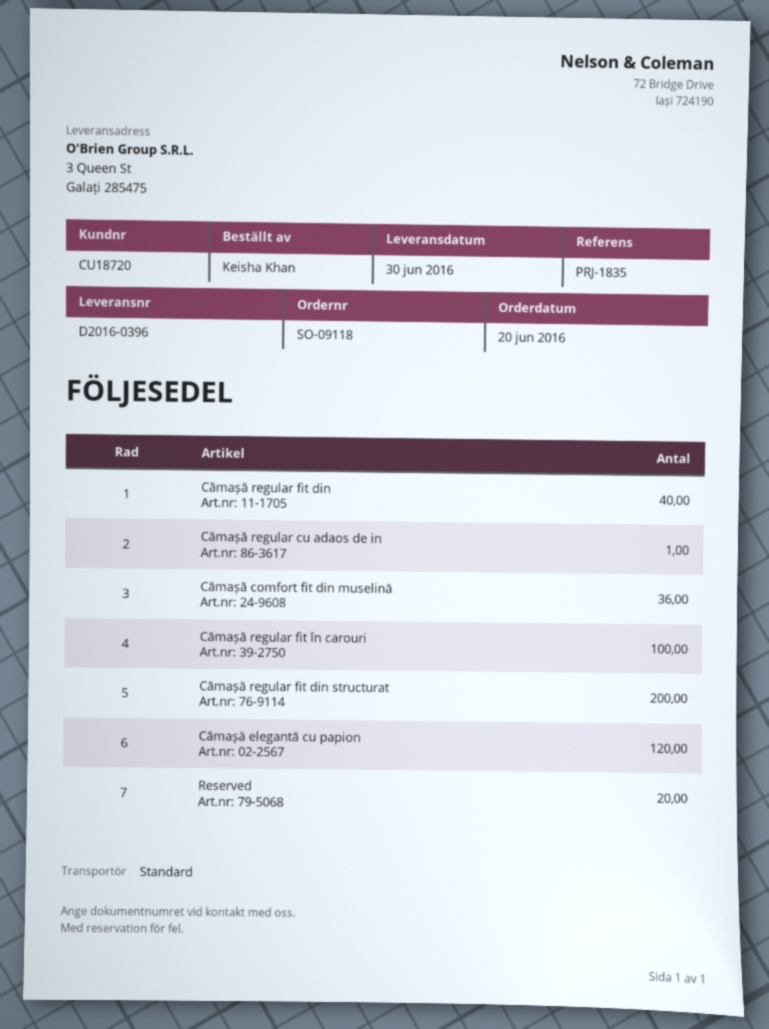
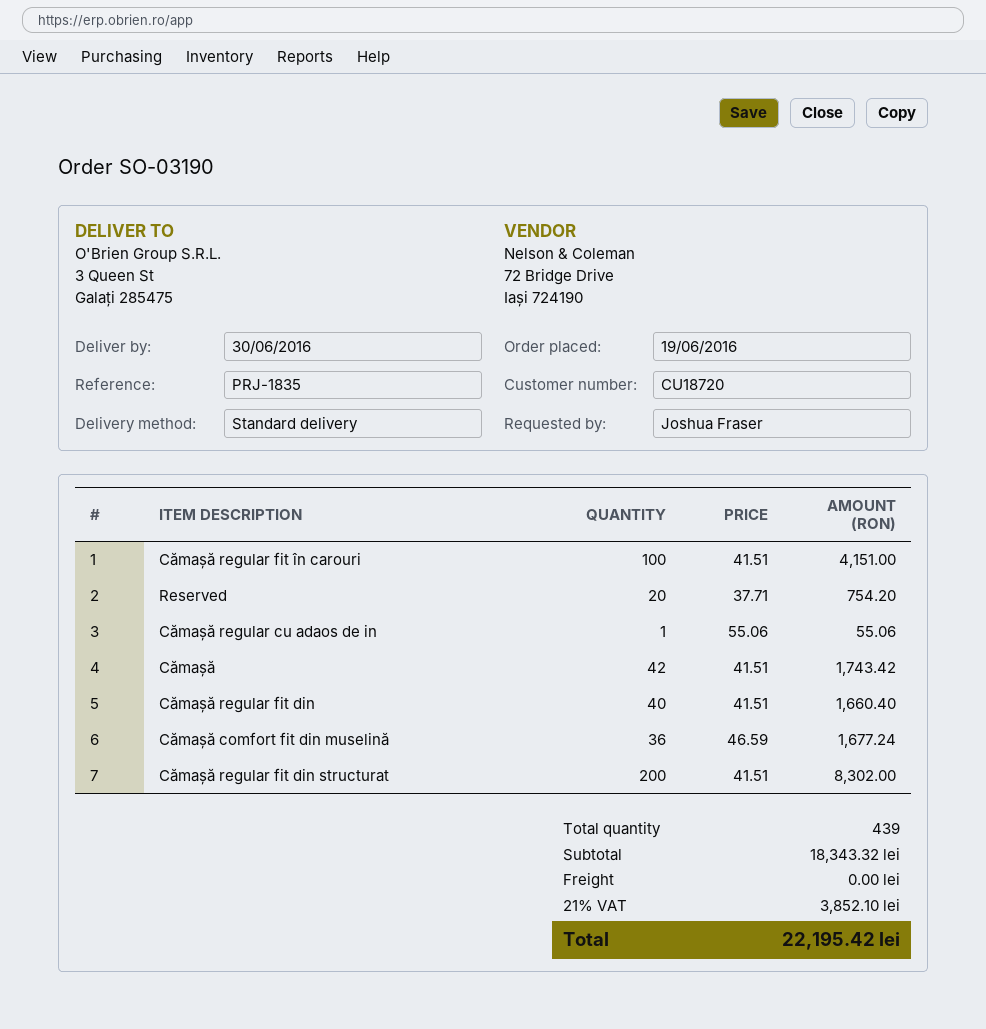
order number: SO-09118 -> SO-03190
order date: 2016-06-20 -> 2016-06-19
ordered by: Keisha Khan -> Joshua Fraser
Cămașă elegantă cu papion: 120 -> none
Cămașă: none -> 42

